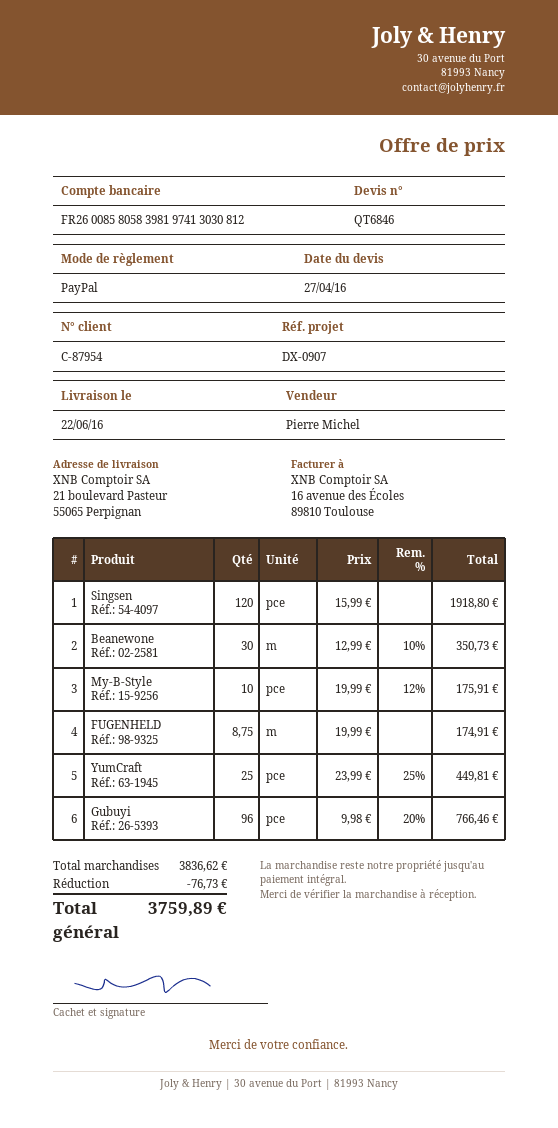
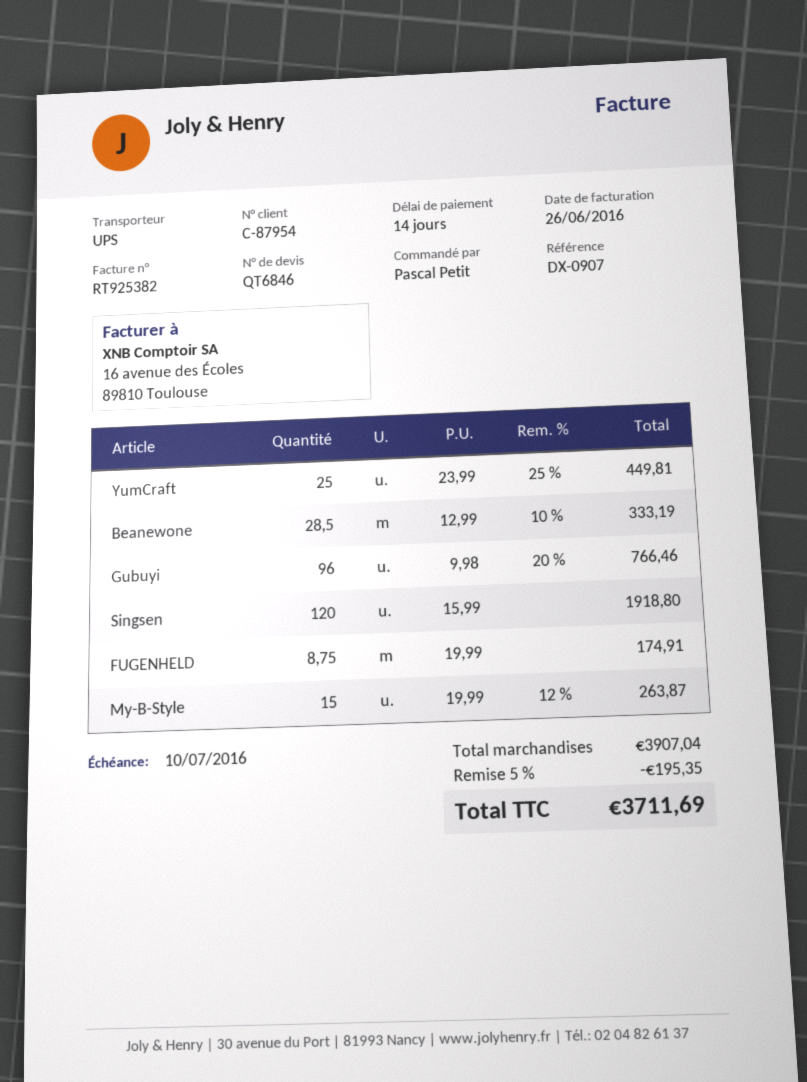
Beanewone: 30 x 12.99 - 10% = 350.73 -> 28.5 x 12.99 - 10% = 333.19
My-B-Style: 10 x 19.99 - 12% = 175.91 -> 15 x 19.99 - 12% = 263.87
subtotal: 3836.62 -> 3907.04
discount: 76.73 -> 195.35
total: 3759.89 -> 3711.69

